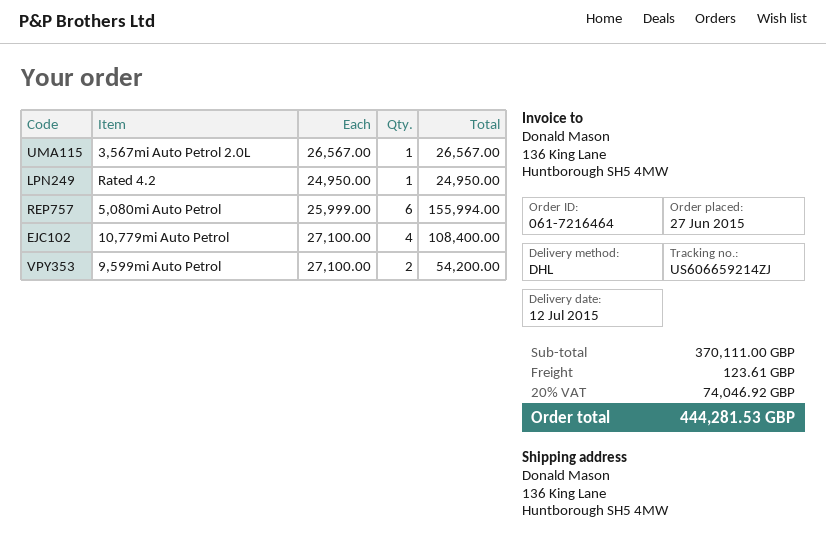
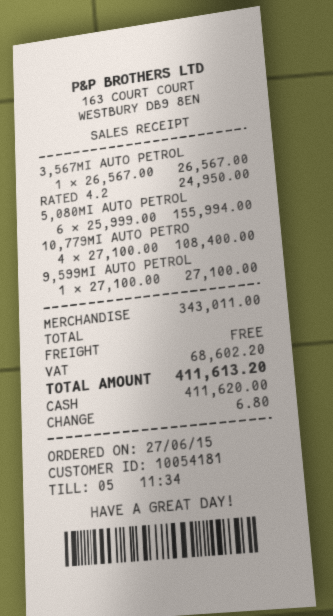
9,599mi Auto Petrol: 2 x 27100.00 = 54200.00 -> 1 x 27100.00 = 27100.00
subtotal: 370111.00 -> 343011.00
shipping: 123.61 -> 0.00
tax: 74046.92 -> 68602.20
total: 444281.53 -> 411613.20

